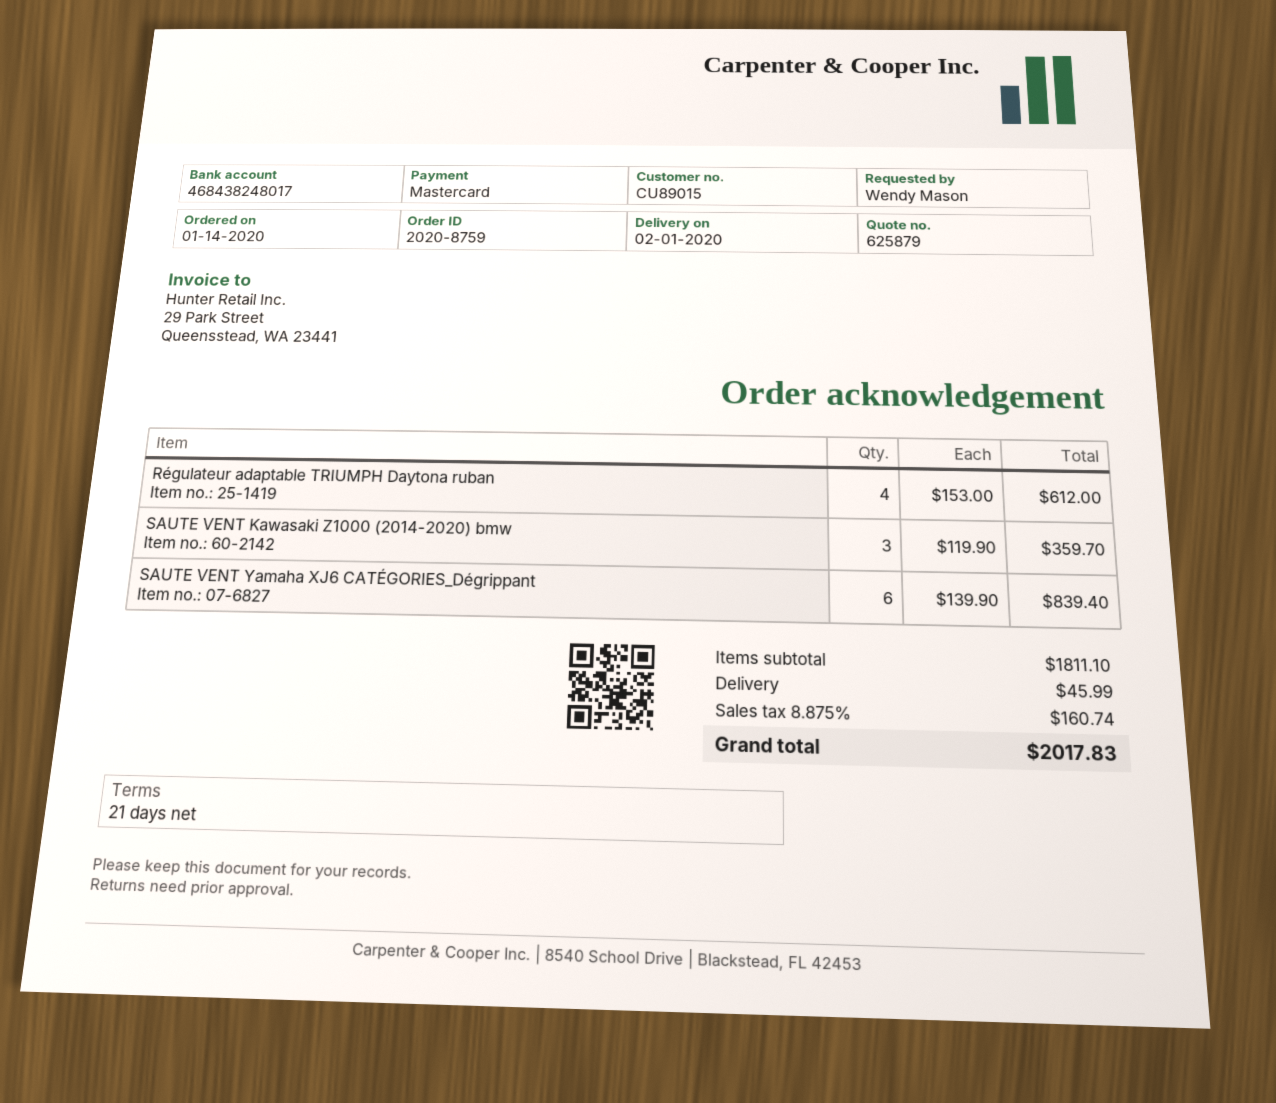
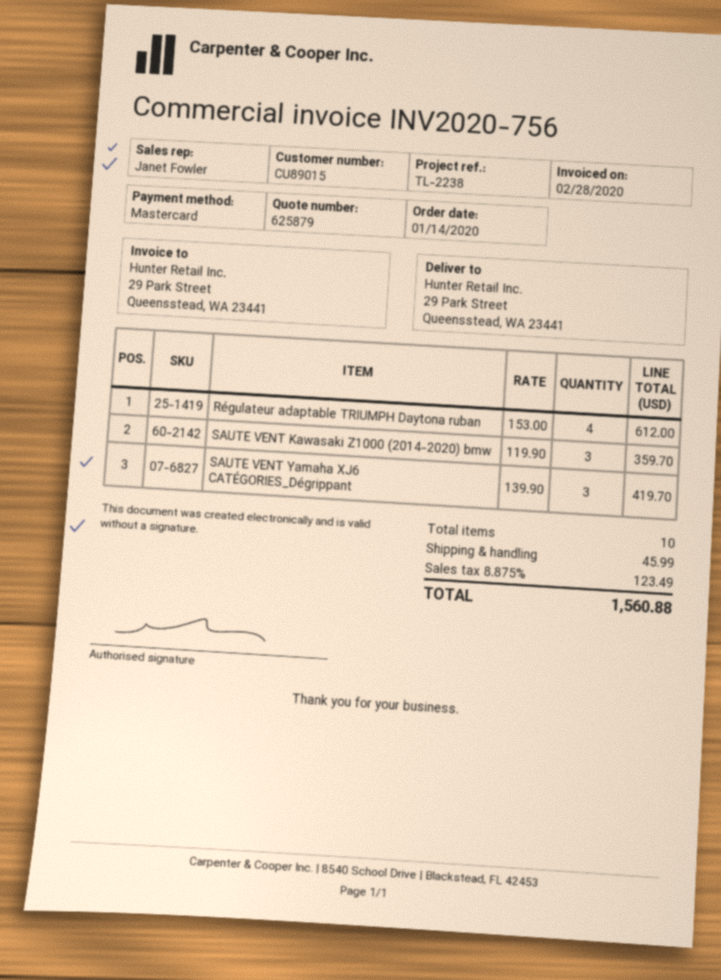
SAUTE VENT Yamaha XJ6 CATÉGORIES_Dégrippant: 6 x 139.90 = 839.40 -> 3 x 139.90 = 419.70
tax: 8.875% = 160.74 -> 8.875% = 123.49
total: 2017.83 -> 1560.88

